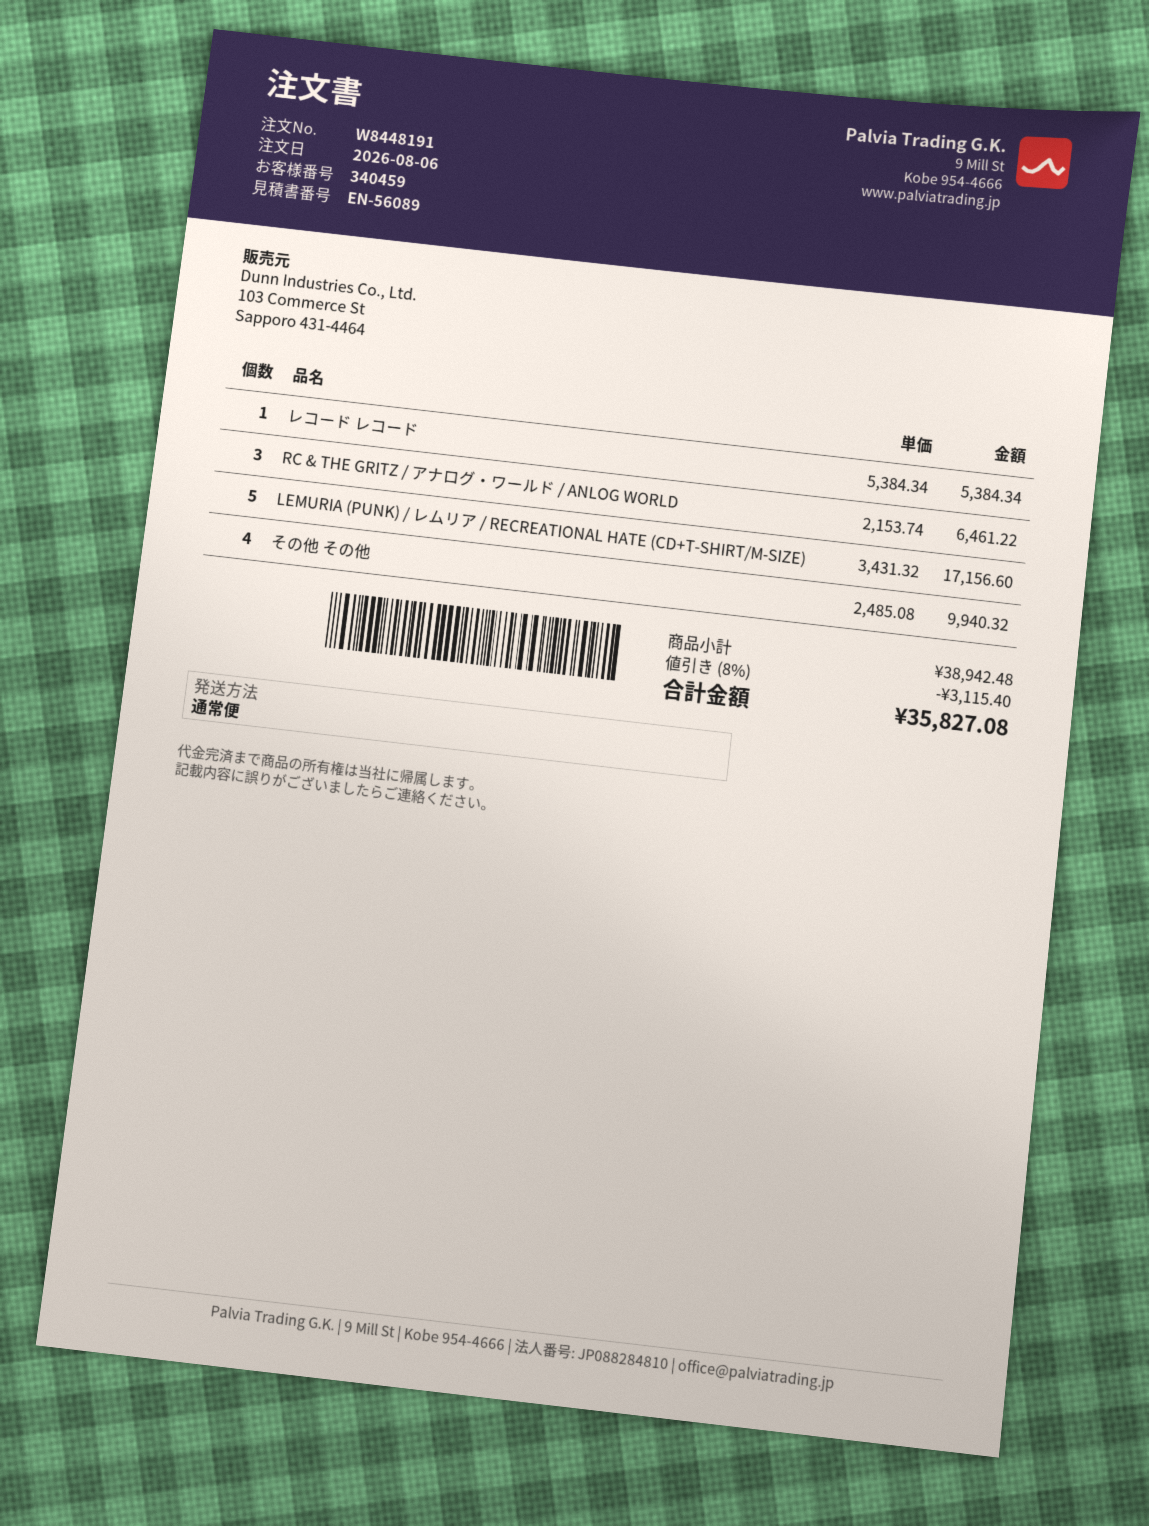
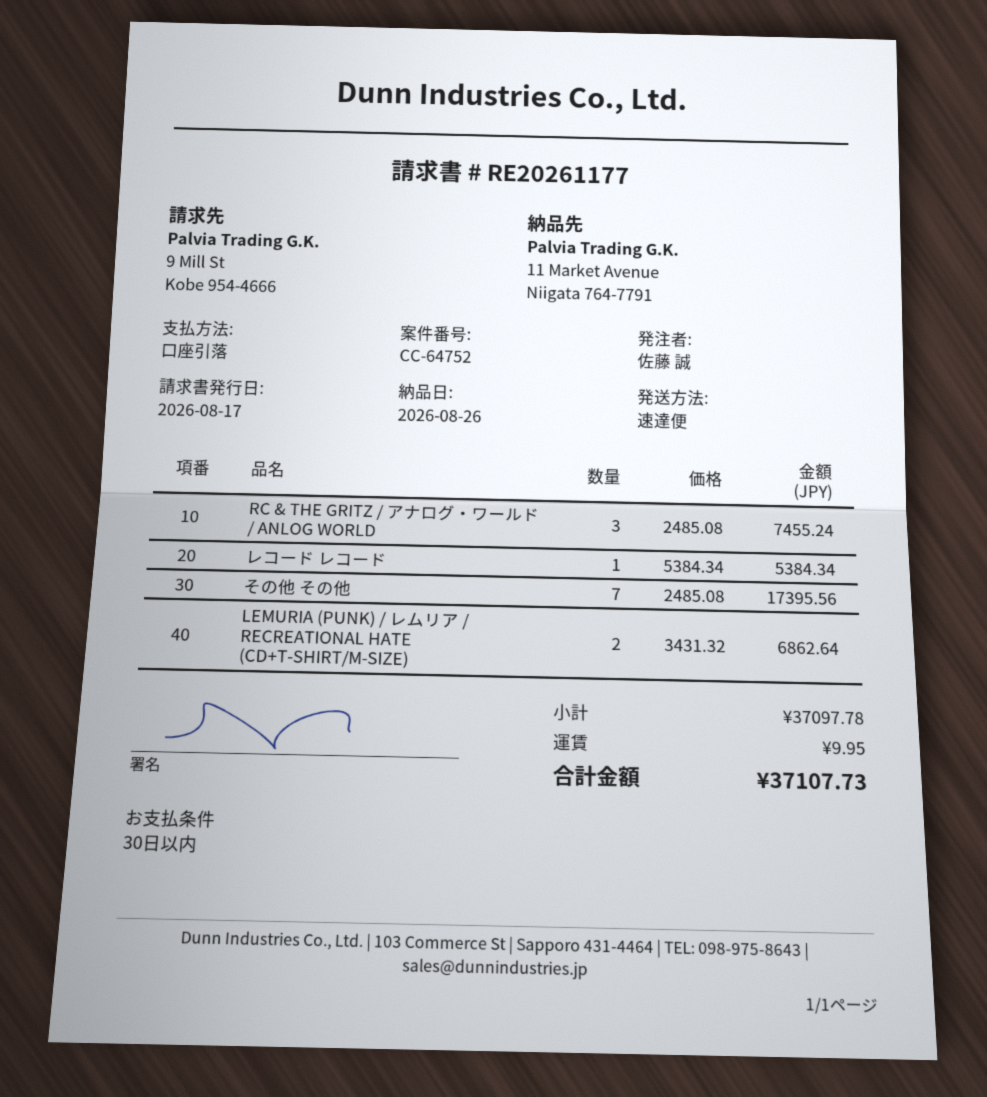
shipping method: standard -> express
RC & THE GRITZ / アナログ・ワールド / ANLOG WORLD: 3 x 2153.74 = 6461.22 -> 3 x 2485.08 = 7455.24
LEMURIA (PUNK) / レムリア / RECREATIONAL HATE (CD+T-SHIRT/M-SIZE): 5 x 3431.32 = 17156.60 -> 2 x 3431.32 = 6862.64
その他 その他: 4 x 2485.08 = 9940.32 -> 7 x 2485.08 = 17395.56
subtotal: 38942.48 -> 37097.78
discount: 8% = 3115.40 -> none
shipping: none -> 9.95
total: 35827.08 -> 37107.73

